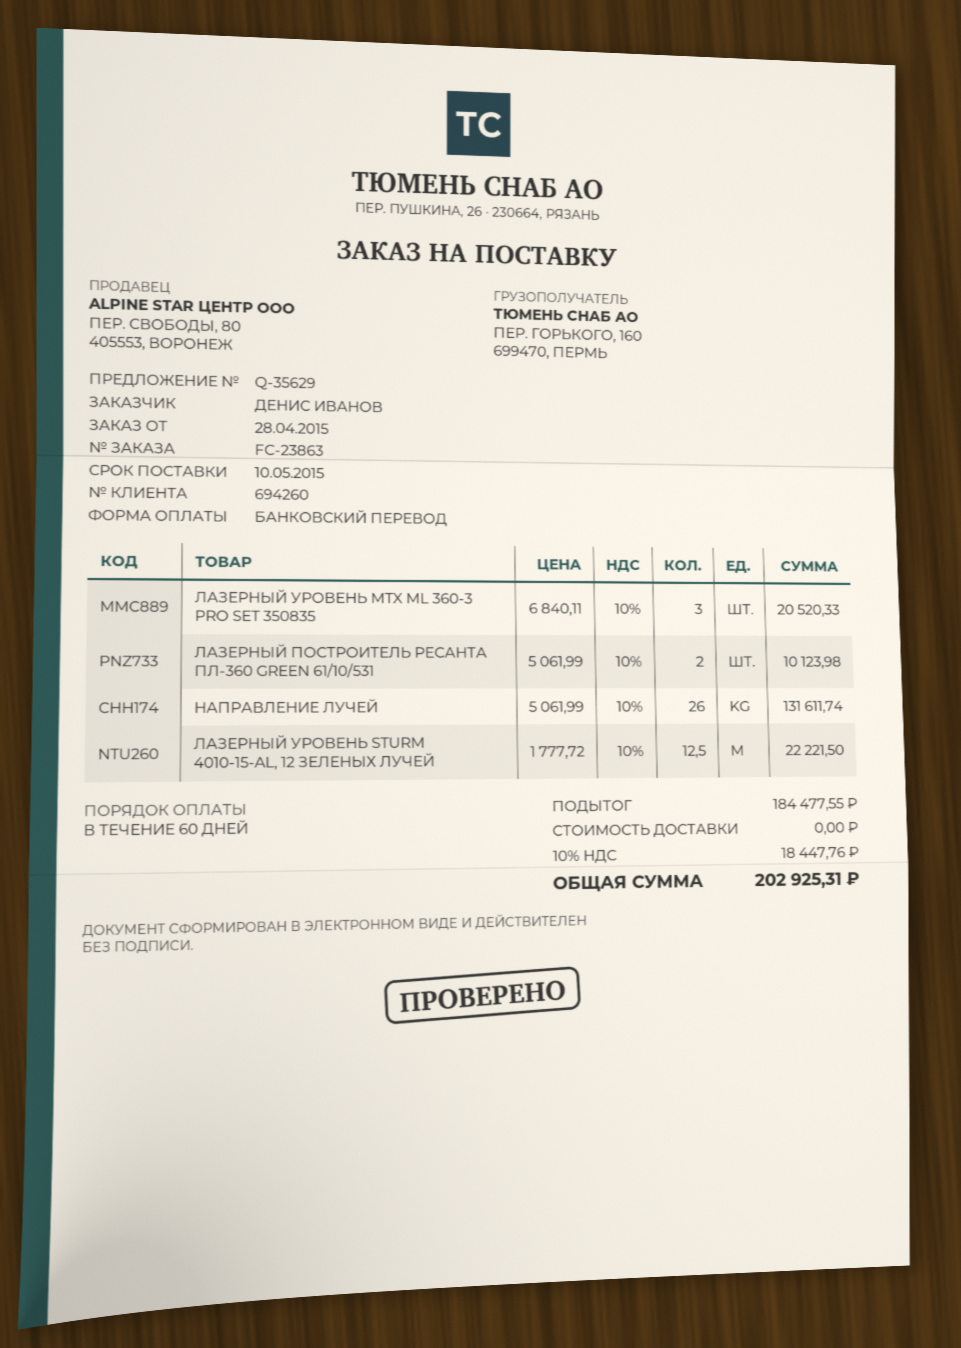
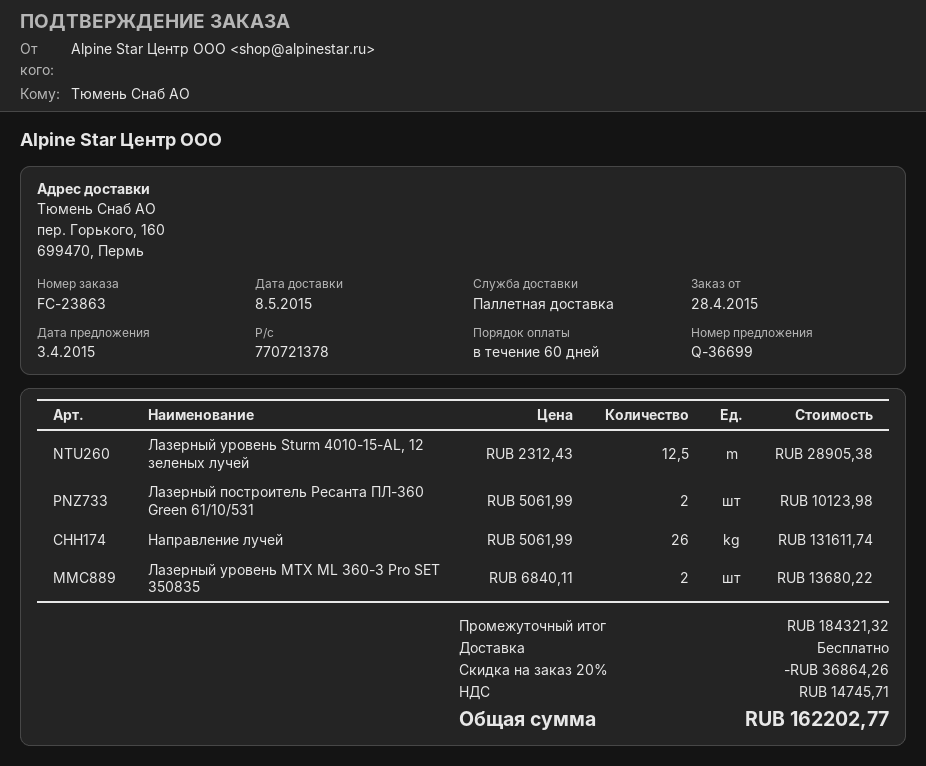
quote number: Q-35629 -> Q-36699
delivery date: 2015-05-10 -> 2015-05-08
ЛАЗЕРНЫЙ УРОВЕНЬ MTX ML 360-3 PRO SET 350835: 3 x 6840.11 = 20520.33 -> 2 x 6840.11 = 13680.22
ЛАЗЕРНЫЙ УРОВЕНЬ STURM 4010-15-AL, 12 ЗЕЛЕНЫХ ЛУЧЕЙ: 12.5 x 1777.72 = 22221.50 -> 12.5 x 2312.43 = 28905.38
subtotal: 184477.55 -> 184321.32
discount: none -> 20% = 36864.26
tax: 18447.76 -> 14745.71
total: 202925.31 -> 162202.77

